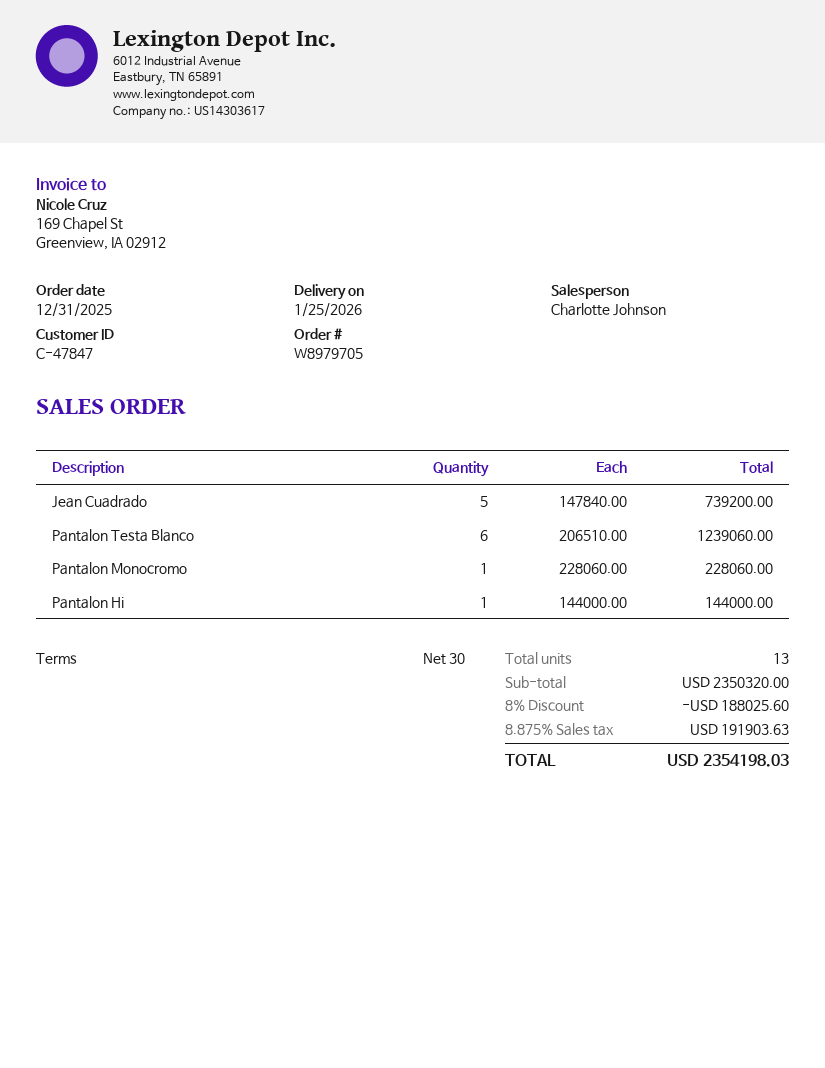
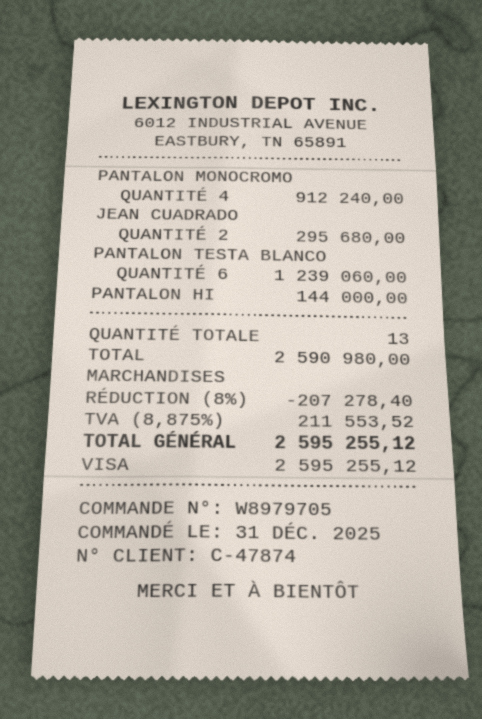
customer number: C-47847 -> C-47874
Jean Cuadrado: 5 for 739200.00 -> 2 for 295680.00
Pantalon Monocromo: 1 for 228060.00 -> 4 for 912240.00
subtotal: 2350320.00 -> 2590980.00
discount: 8% = 188025.60 -> 8% = 207278.40
tax: 8.875% = 191903.63 -> 8.875% = 211553.52
total: 2354198.03 -> 2595255.12

